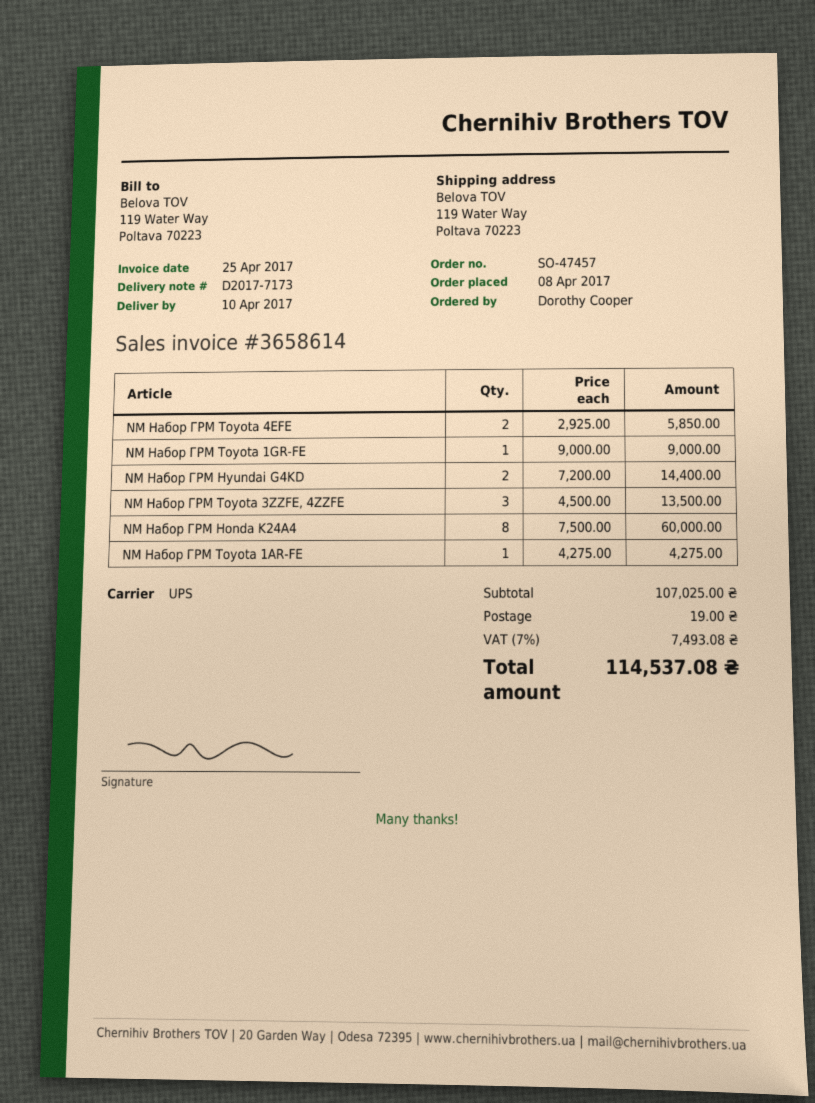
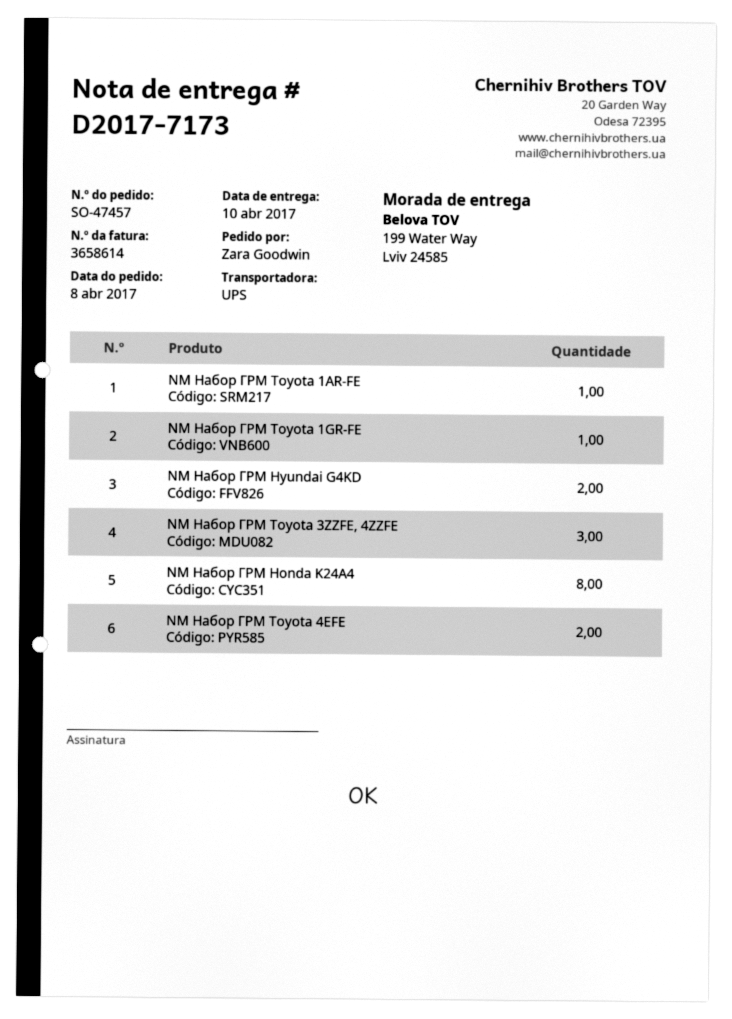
ordered by: Dorothy Cooper -> Zara Goodwin
ship to: 119 Water Way, Poltava 70223 -> 199 Water Way, Lviv 24585

